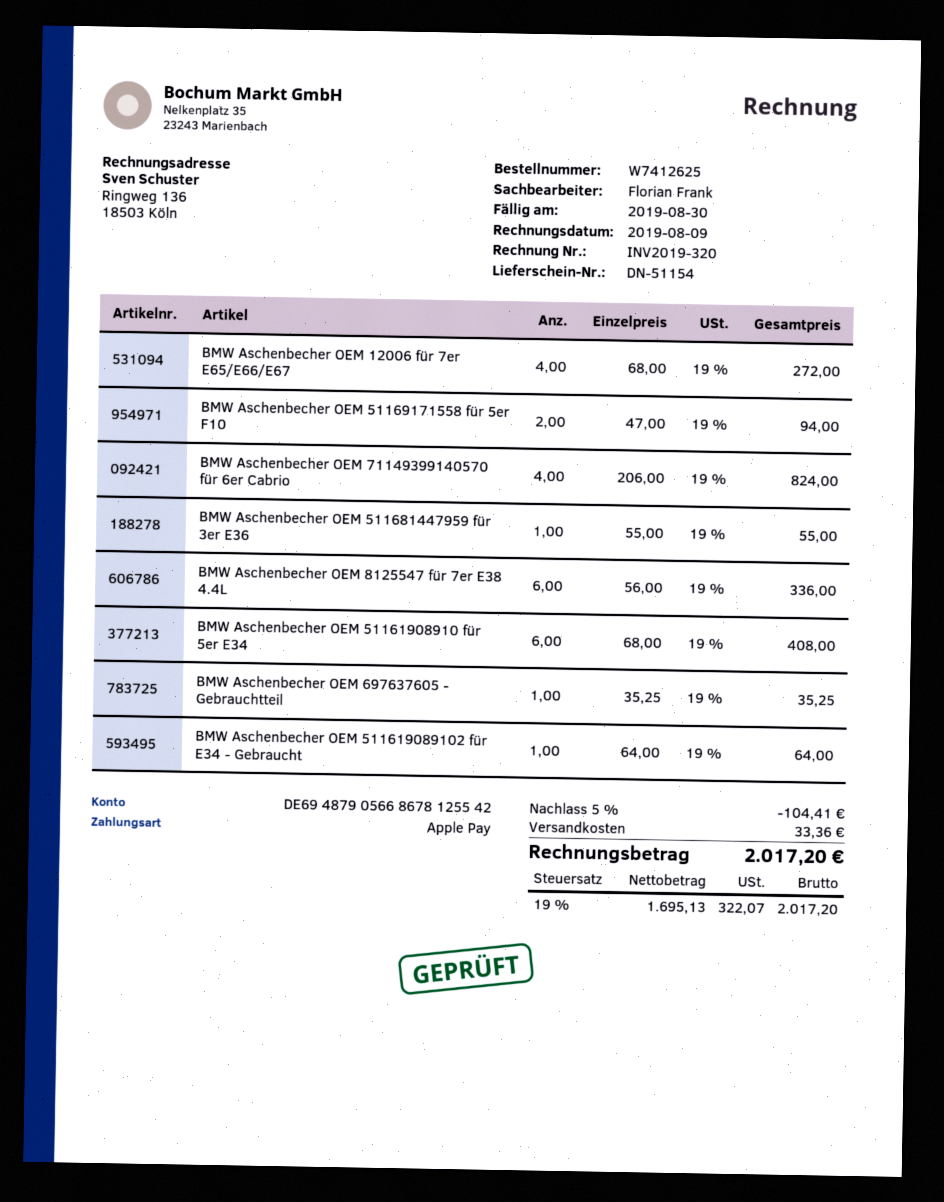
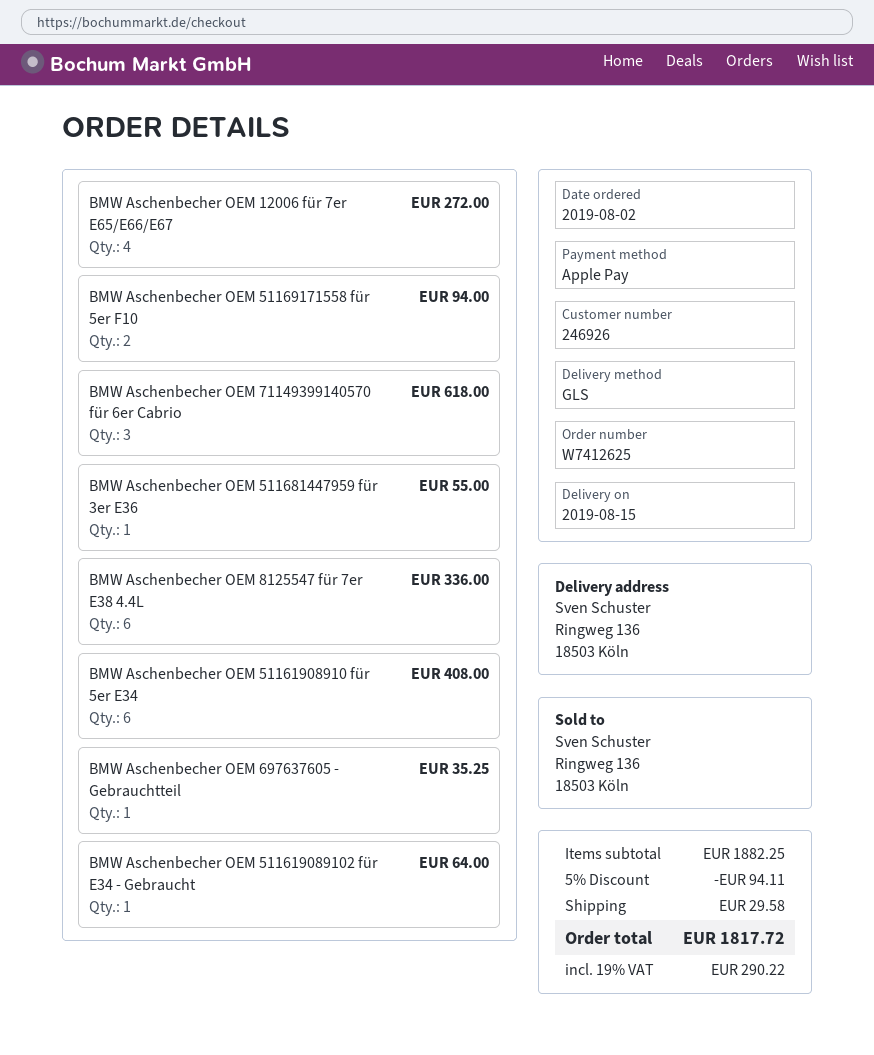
BMW Aschenbecher OEM 71149399140570 für 6er Cabrio: 4 for 824.00 -> 3 for 618.00
discount: 5% = 104.41 -> 5% = 94.11
shipping: 33.36 -> 29.58
tax: 19% = 322.07 -> 19% = 290.22
total: 2017.20 -> 1817.72

